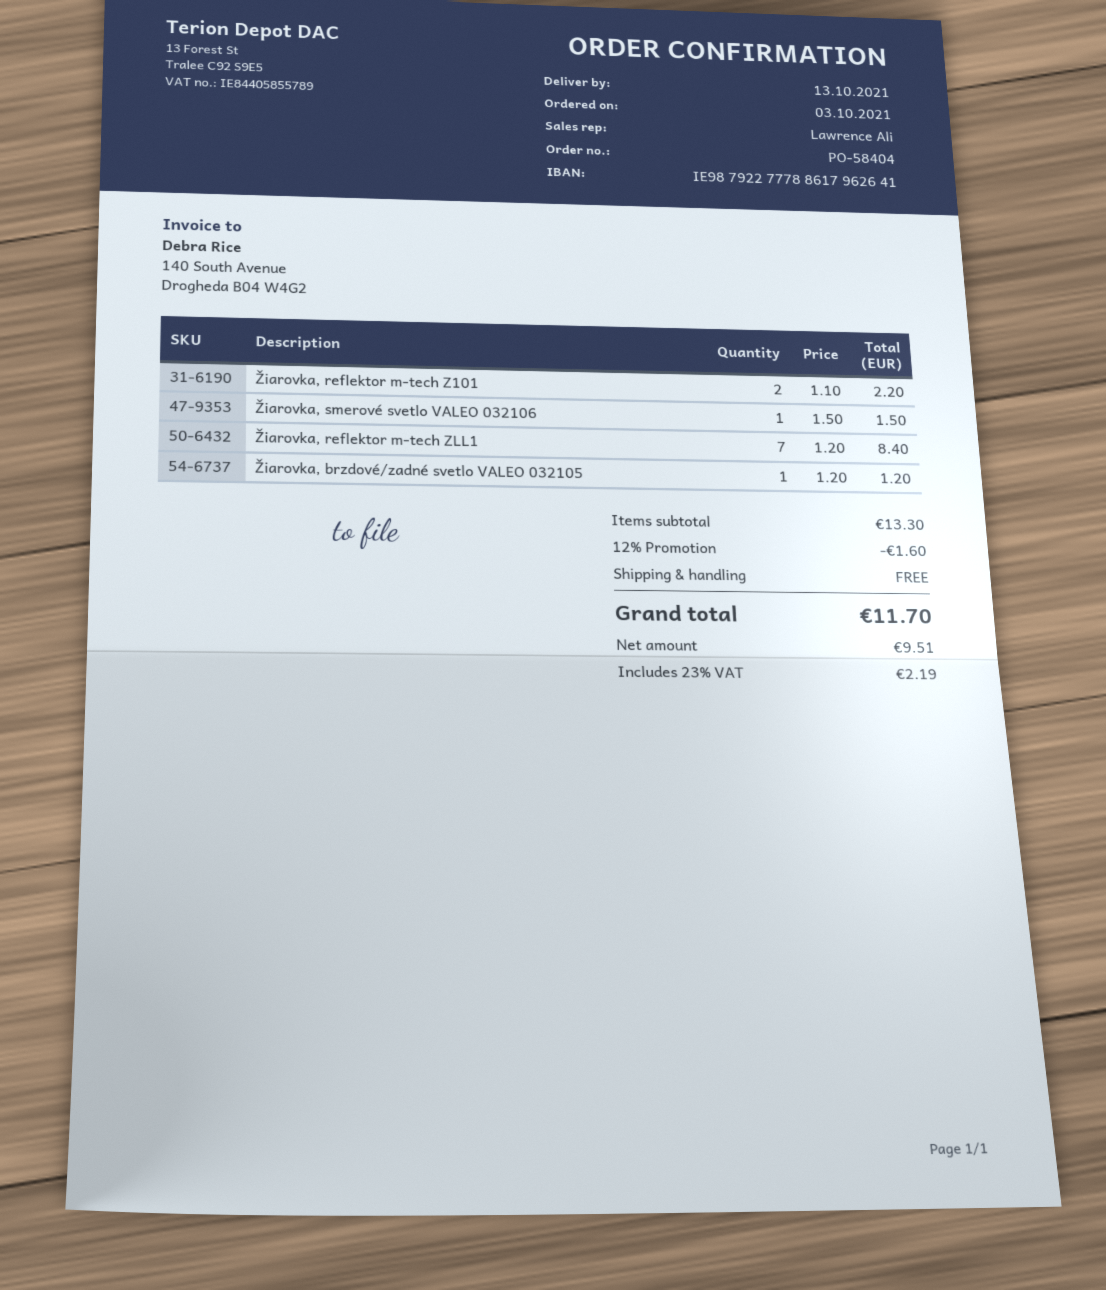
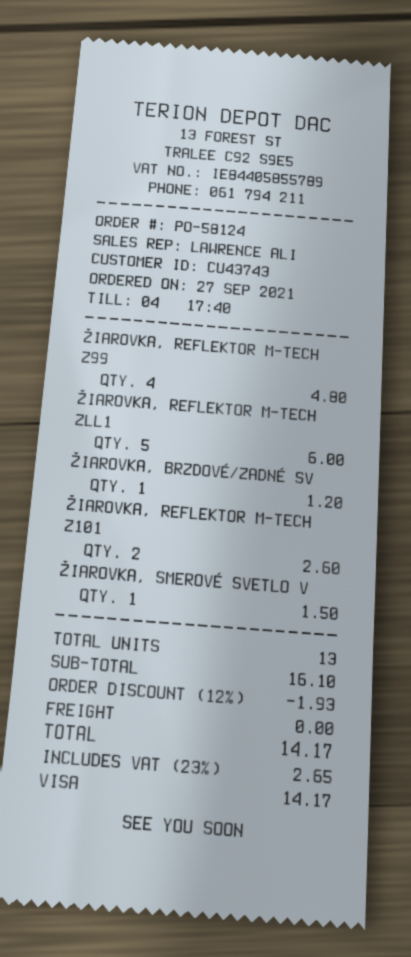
order number: PO-58404 -> PO-58124
order date: 2021-10-03 -> 2021-09-27
Žiarovka, reflektor m-tech Z101: 2 for 2.20 -> 2 for 2.60
Žiarovka, reflektor m-tech ZLL1: 7 for 8.40 -> 5 for 6.00
ŽIAROVKA, REFLEKTOR M-TECH Z99: none -> 4 for 4.80
subtotal: 13.30 -> 16.10
discount: 12% = 1.60 -> 12% = 1.93
tax: 23% = 2.19 -> 23% = 2.65
total: 11.70 -> 14.17

